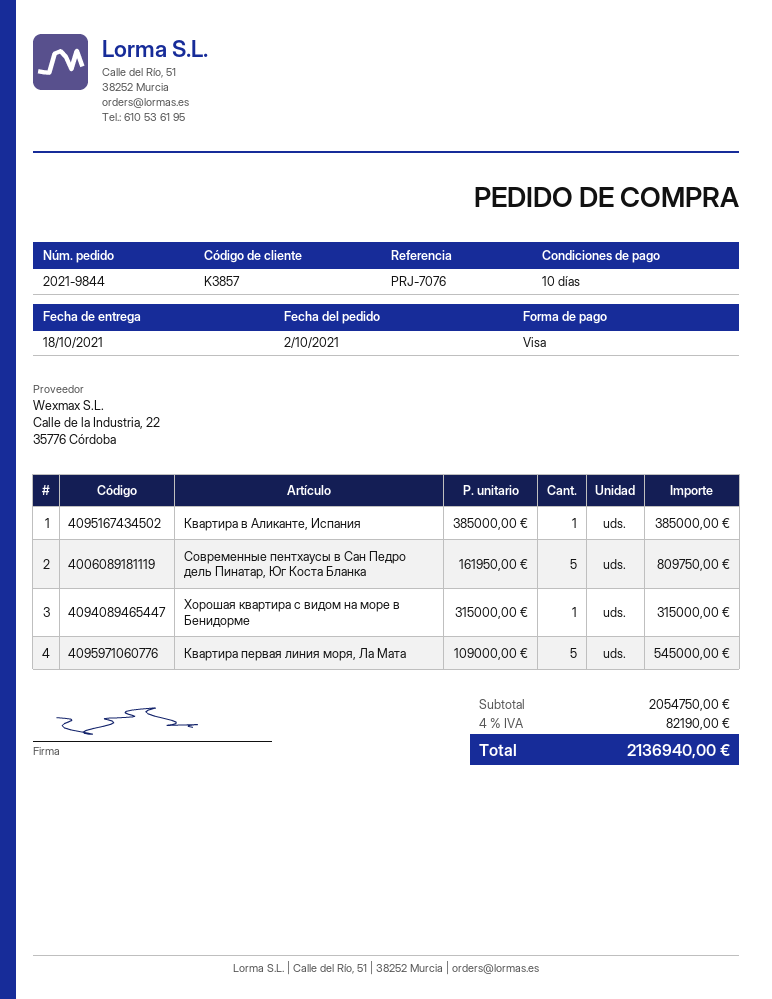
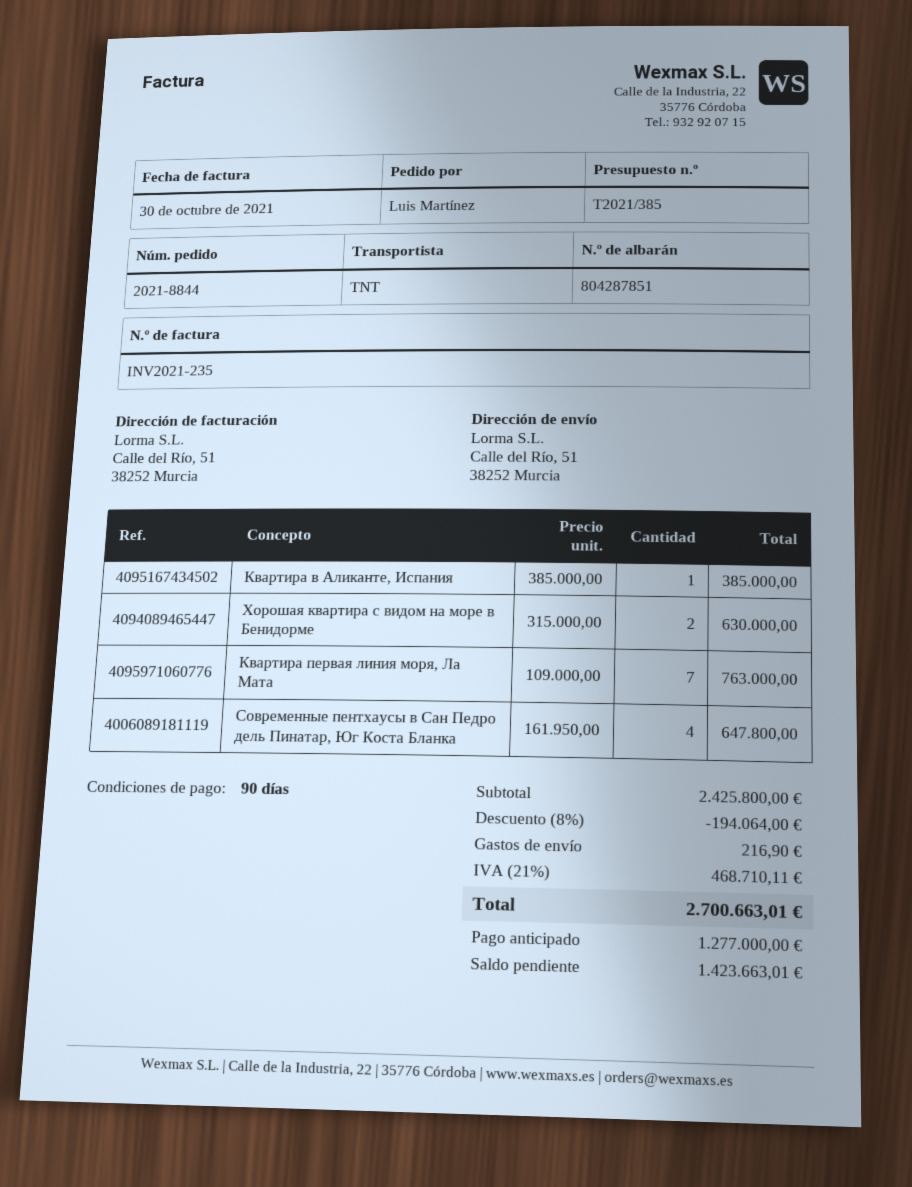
order number: 2021-9844 -> 2021-8844
payment terms: 10 days -> 90 days
Современные пентхаусы в Сан Педро дель Пинатар, Юг Коста Бланка: 5 x 161950.00 = 809750.00 -> 4 x 161950.00 = 647800.00
Хорошая квартира с видом на море в Бенидорме: 1 x 315000.00 = 315000.00 -> 2 x 315000.00 = 630000.00
Квартира первая линия моря, Ла Мата: 5 x 109000.00 = 545000.00 -> 7 x 109000.00 = 763000.00
subtotal: 2054750.00 -> 2425800.00
discount: none -> 8% = 194064.00
shipping: none -> 216.90
tax: 4% = 82190.00 -> 21% = 468710.11
total: 2136940.00 -> 2700663.01

